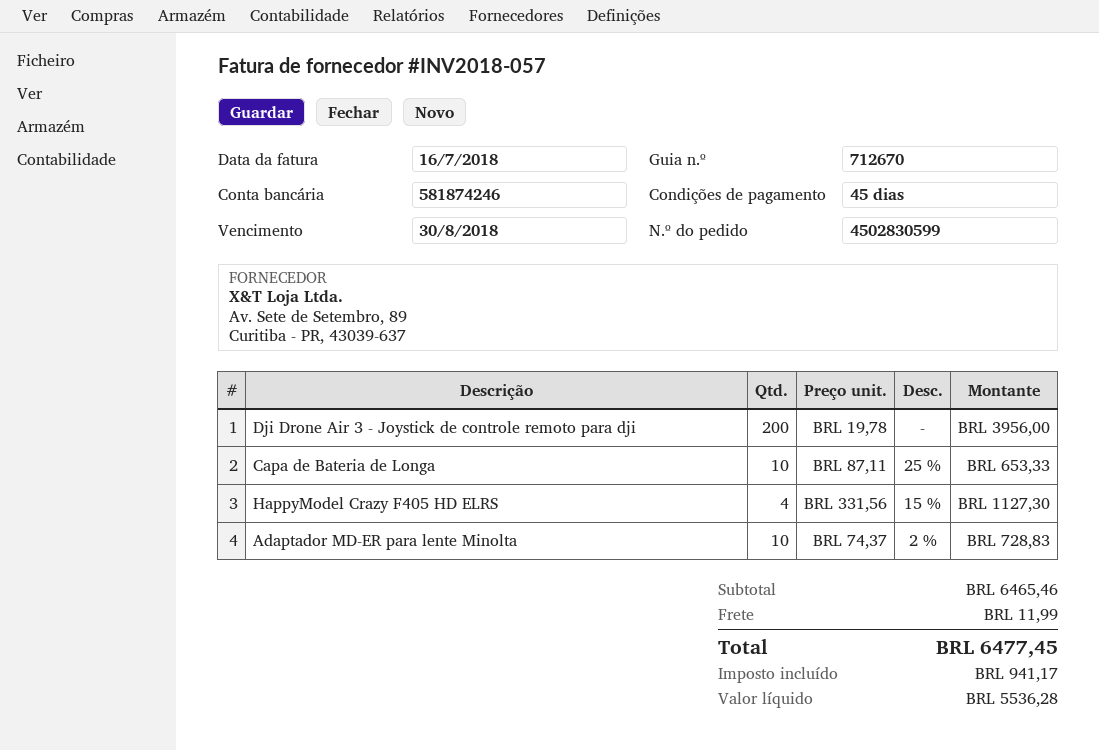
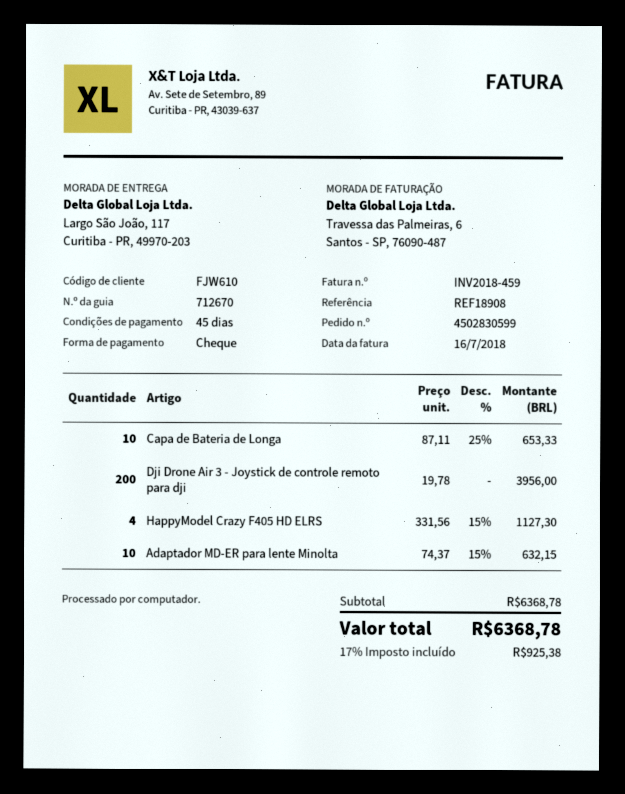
invoice number: INV2018-057 -> INV2018-459
Adaptador MD-ER para lente Minolta: 10 x 74.37 - 2% = 728.83 -> 10 x 74.37 - 15% = 632.15
subtotal: 6465.46 -> 6368.78
shipping: 11.99 -> none
tax: 941.17 -> 925.38
total: 6477.45 -> 6368.78

